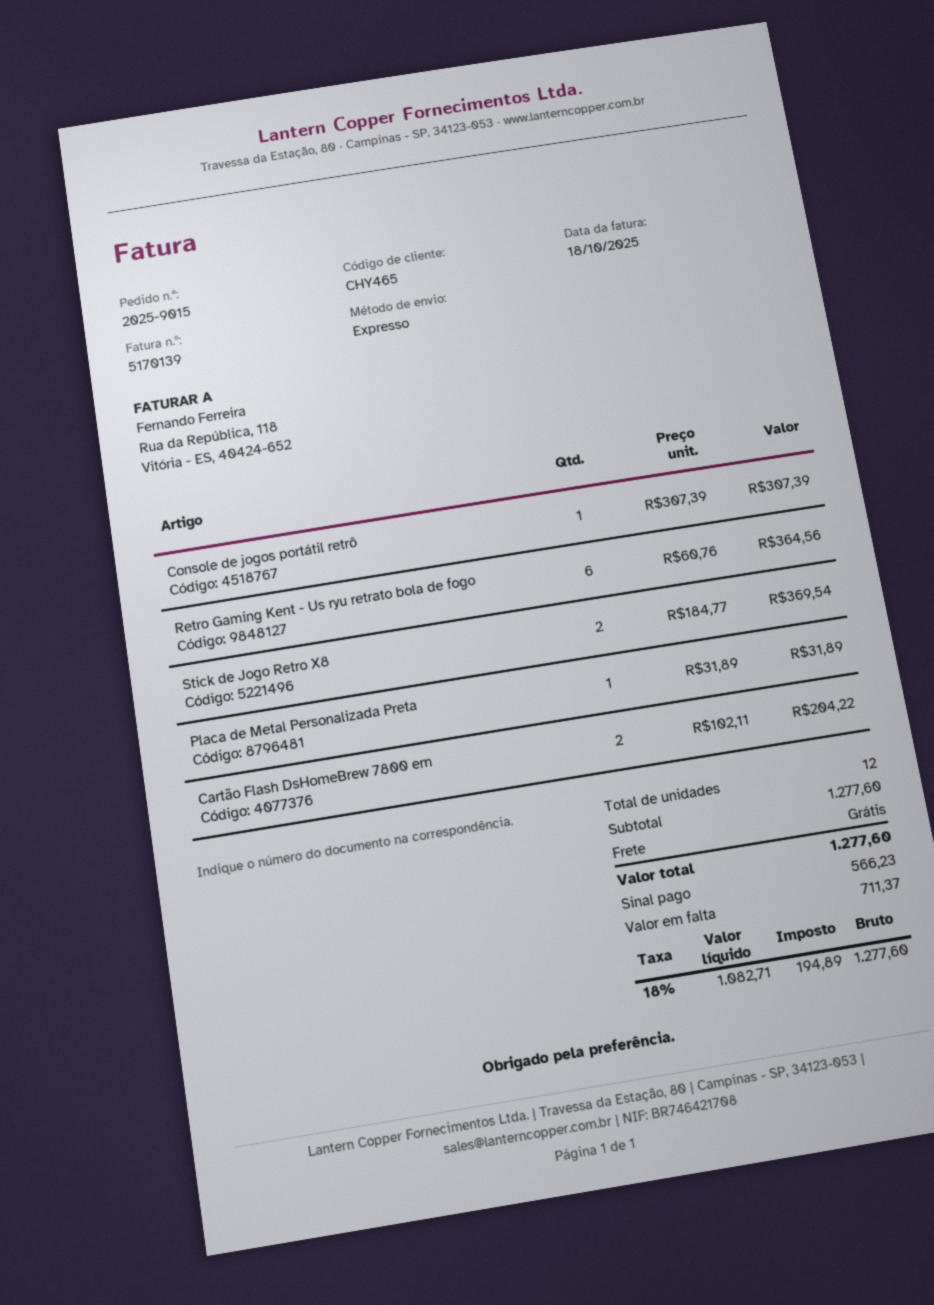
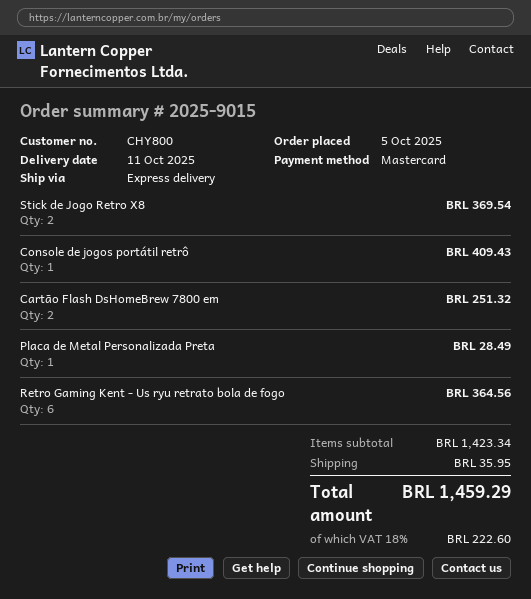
customer number: CHY465 -> CHY800
Console de jogos portátil retrô: 1 for 307.39 -> 1 for 409.43
Placa de Metal Personalizada Preta: 1 for 31.89 -> 1 for 28.49
Cartão Flash DsHomeBrew 7800 em: 2 for 204.22 -> 2 for 251.32
subtotal: 1277.60 -> 1423.34
shipping: 0.00 -> 35.95
tax: 18% = 194.89 -> 18% = 222.60
total: 1277.60 -> 1459.29

